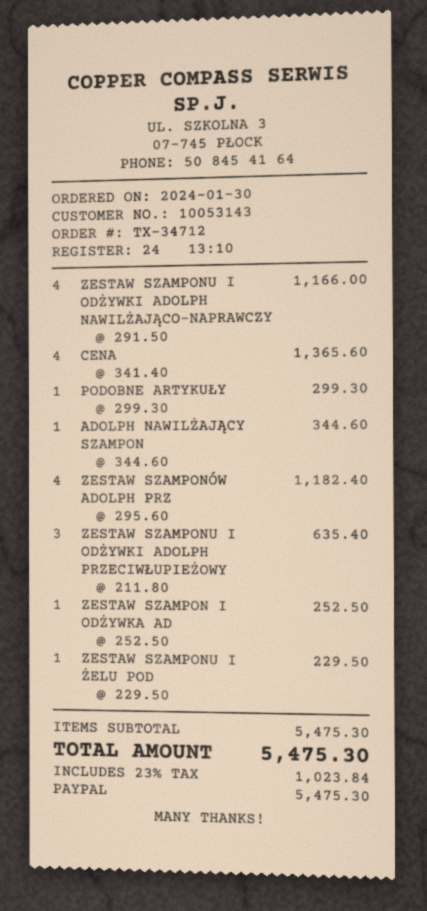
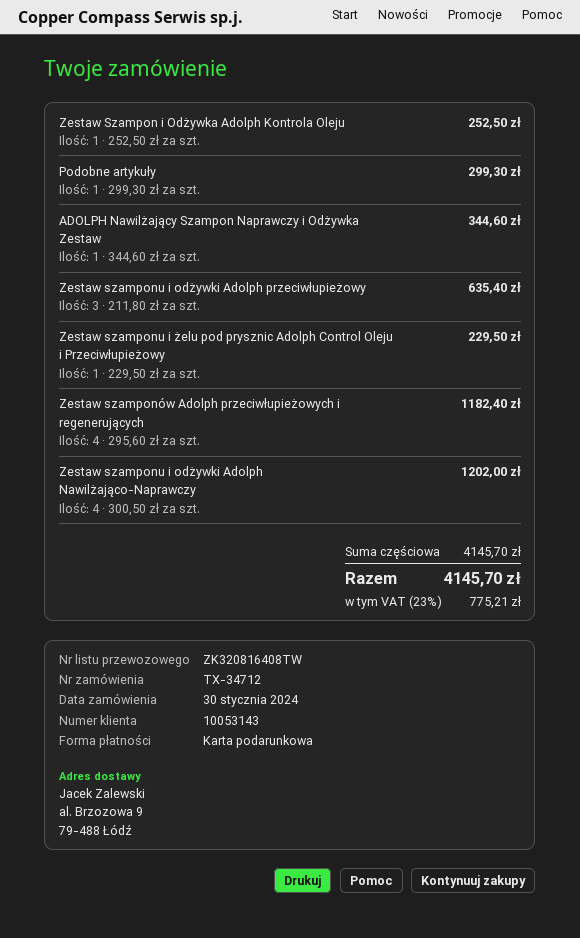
payment method: PayPal -> gift card
ZESTAW SZAMPONU I ODŻYWKI ADOLPH NAWILŻAJĄCO-NAPRAWCZY: 4 x 291.50 = 1166.00 -> 4 x 300.50 = 1202.00
CENA: 4 x 341.40 = 1365.60 -> none
subtotal: 5475.30 -> 4145.70
tax: 23% = 1023.84 -> 23% = 775.21
total: 5475.30 -> 4145.70

